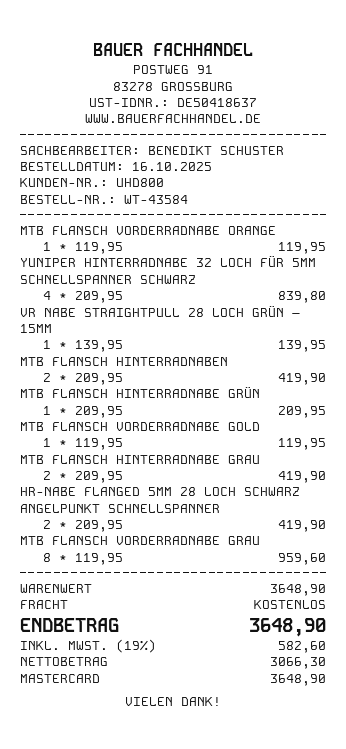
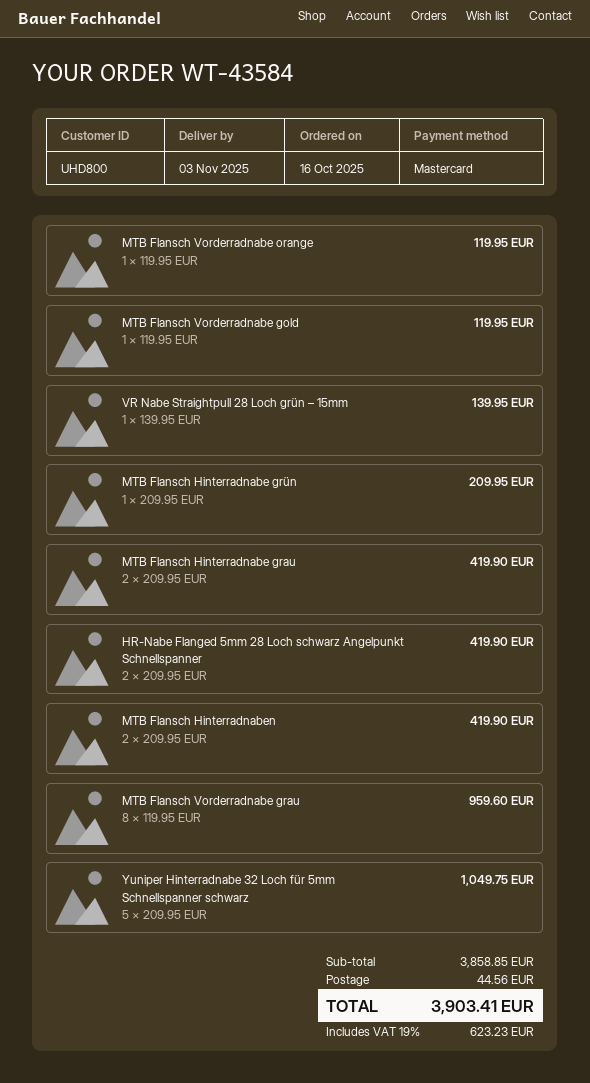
YUNIPER HINTERRADNABE 32 LOCH FÜR 5MM SCHNELLSPANNER SCHWARZ: 4 x 209.95 = 839.80 -> 5 x 209.95 = 1049.75
subtotal: 3648.90 -> 3858.85
shipping: 0.00 -> 44.56
tax: 19% = 582.60 -> 19% = 623.23
total: 3648.90 -> 3903.41

